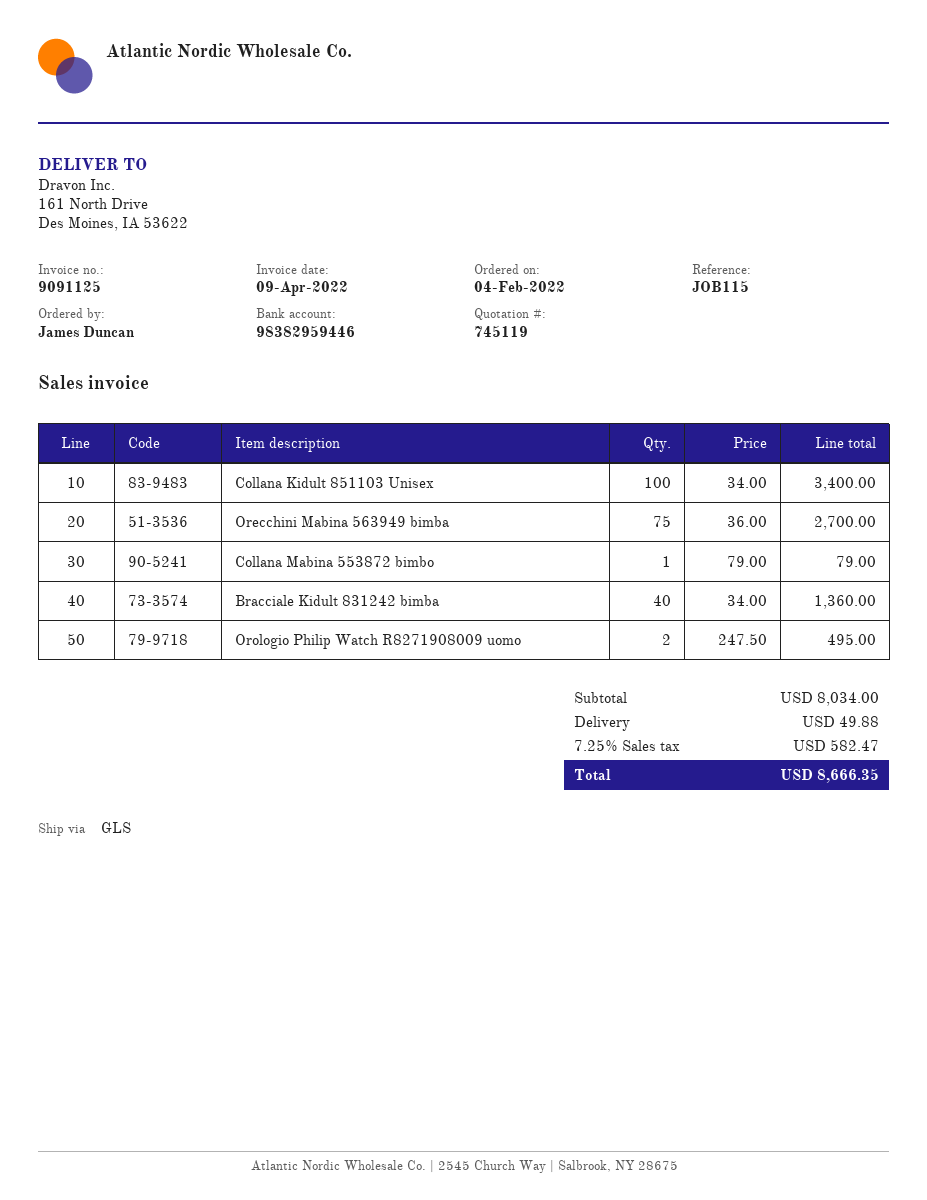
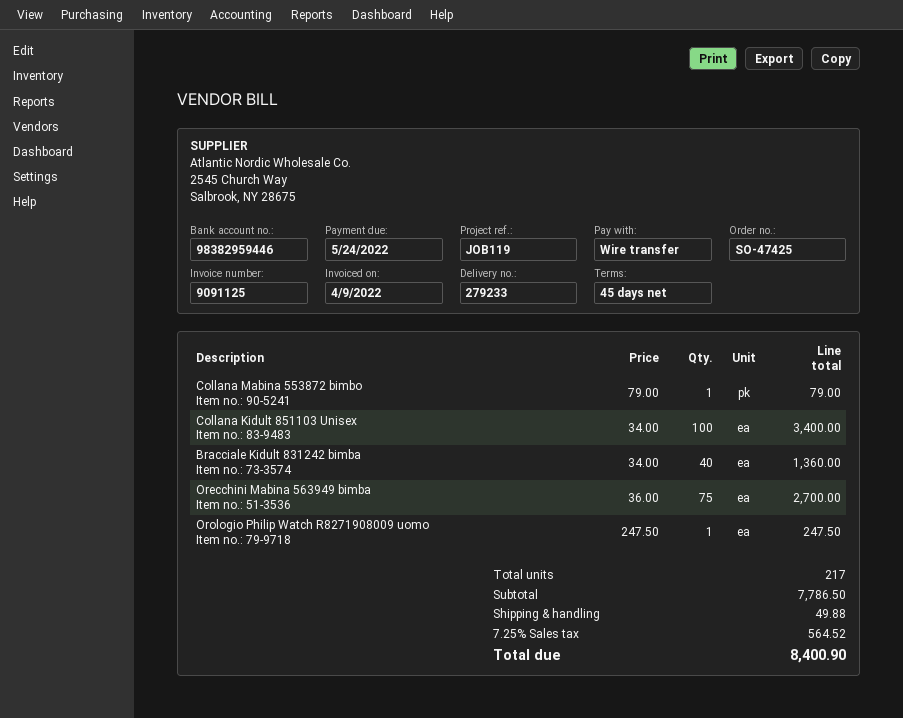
reference: JOB115 -> JOB119
Orologio Philip Watch R8271908009 uomo: 2 x 247.50 = 495.00 -> 1 x 247.50 = 247.50
subtotal: 8034.00 -> 7786.50
tax: 7.25% = 582.47 -> 7.25% = 564.52
total: 8666.35 -> 8400.90

